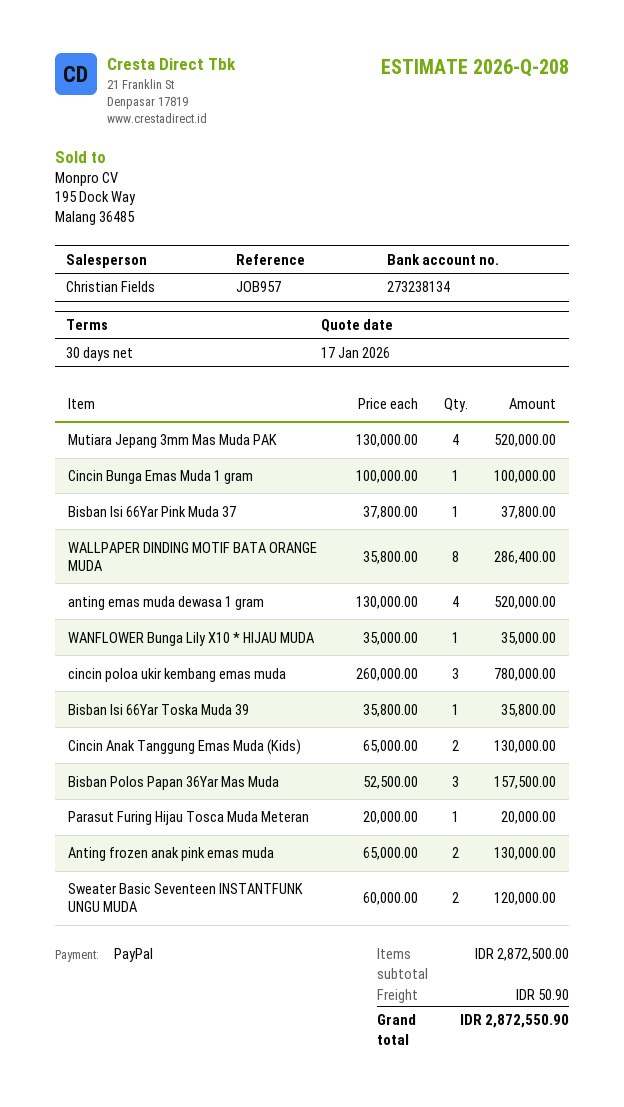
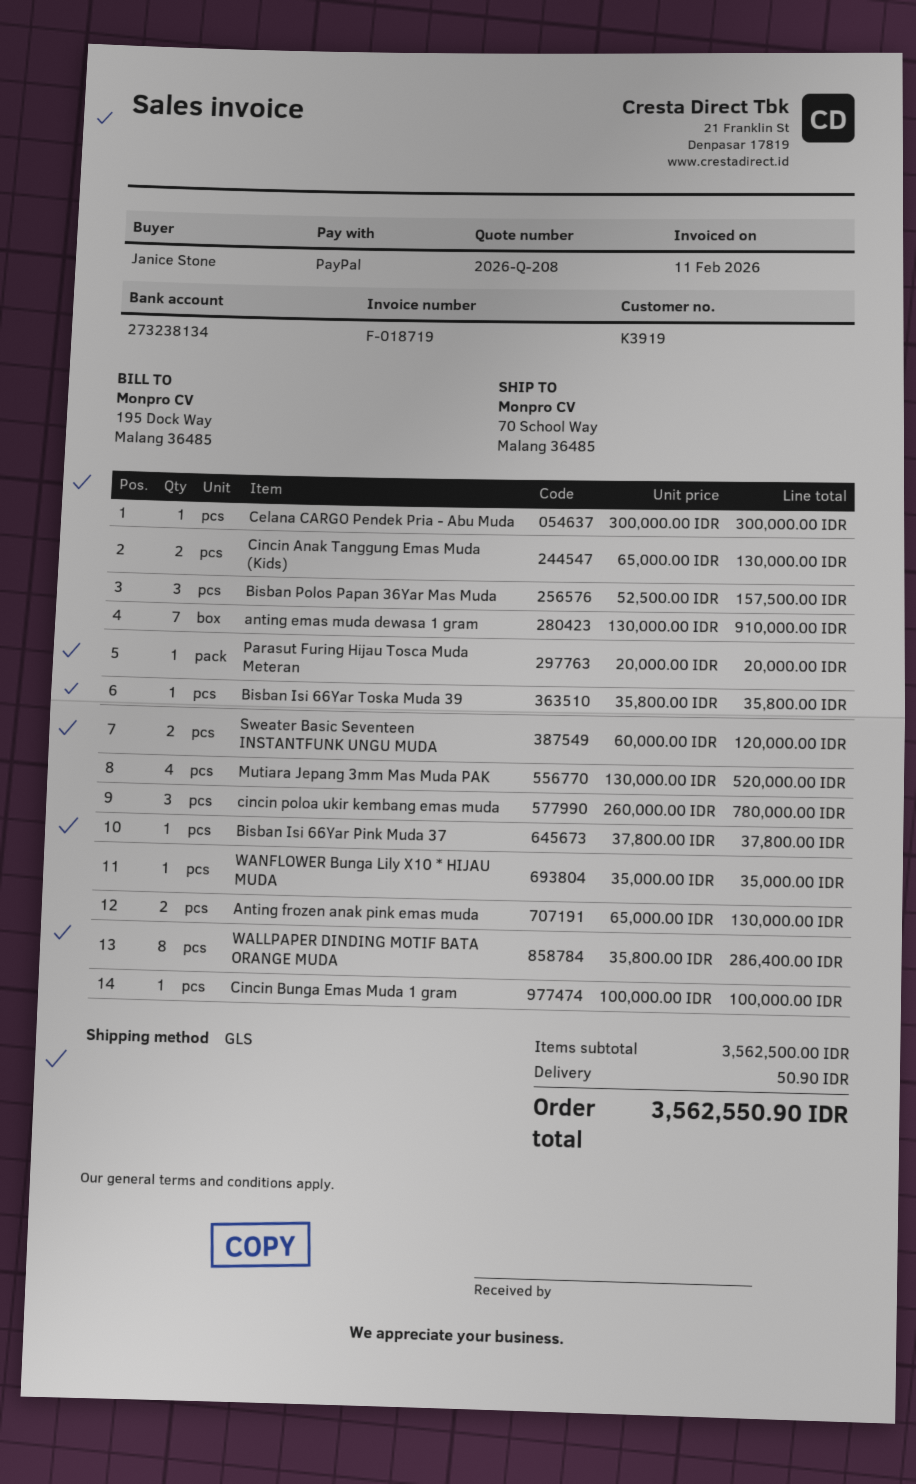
anting emas muda dewasa 1 gram: 4 x 130000.00 = 520000.00 -> 7 x 130000.00 = 910000.00
Celana CARGO Pendek Pria - Abu Muda: none -> 1 x 300000.00 = 300000.00
subtotal: 2872500.00 -> 3562500.00
total: 2872550.90 -> 3562550.90

